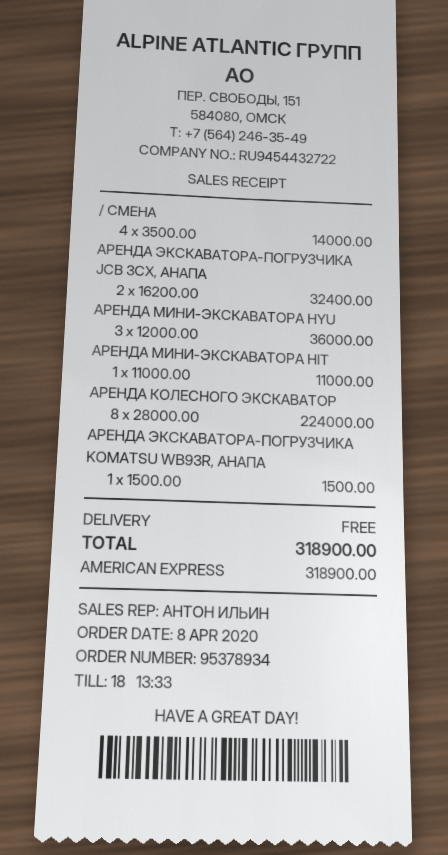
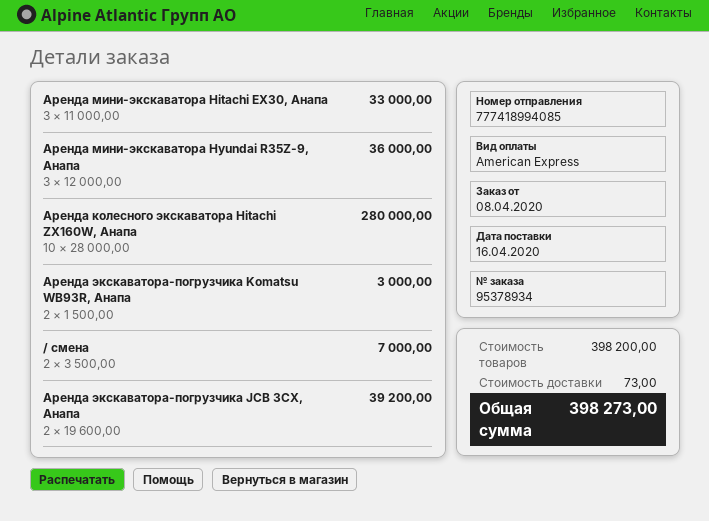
/ СМЕНА: 4 x 3500.00 = 14000.00 -> 2 x 3500.00 = 7000.00
АРЕНДА ЭКСКАВАТОРА-ПОГРУЗЧИКА JCB 3CX, АНАПА: 2 x 16200.00 = 32400.00 -> 2 x 19600.00 = 39200.00
АРЕНДА МИНИ-ЭКСКАВАТОРА HIT: 1 x 11000.00 = 11000.00 -> 3 x 11000.00 = 33000.00
АРЕНДА КОЛЕСНОГО ЭКСКАВАТОР: 8 x 28000.00 = 224000.00 -> 10 x 28000.00 = 280000.00
АРЕНДА ЭКСКАВАТОРА-ПОГРУЗЧИКА KOMATSU WB93R, АНАПА: 1 x 1500.00 = 1500.00 -> 2 x 1500.00 = 3000.00
shipping: 0.00 -> 73.00
total: 318900.00 -> 398273.00

